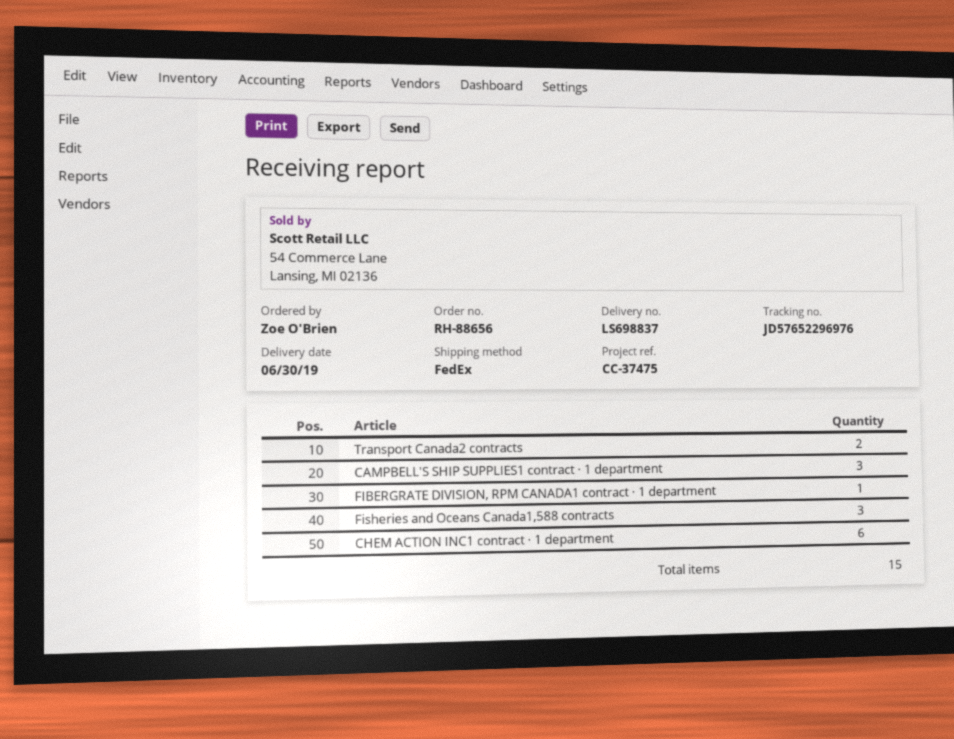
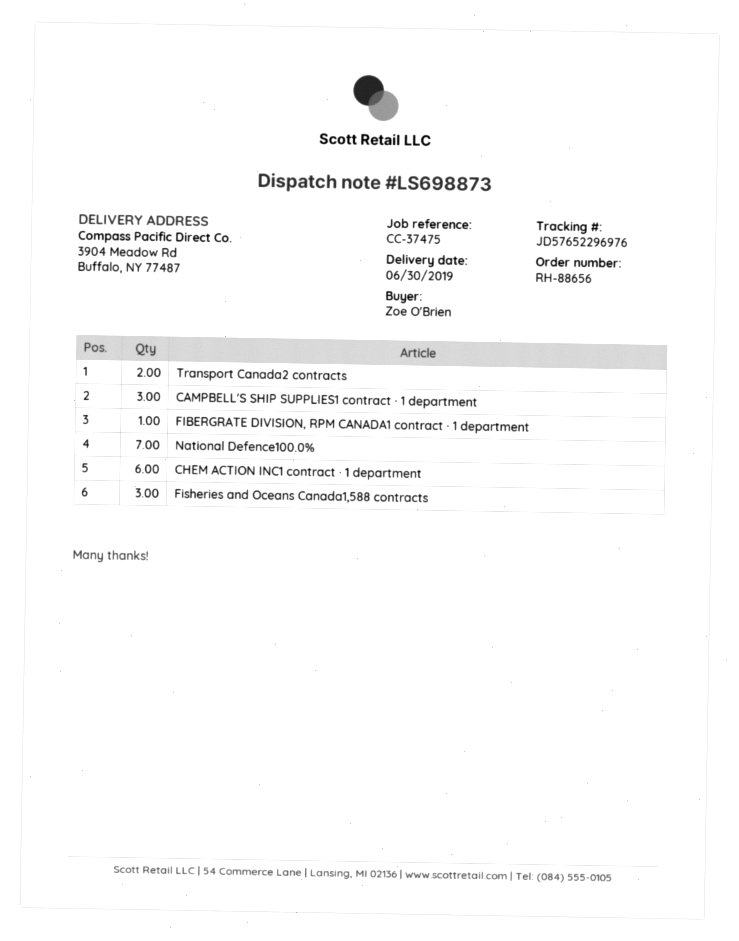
delivery note number: LS698837 -> LS698873
National Defence100.0%: none -> 7

